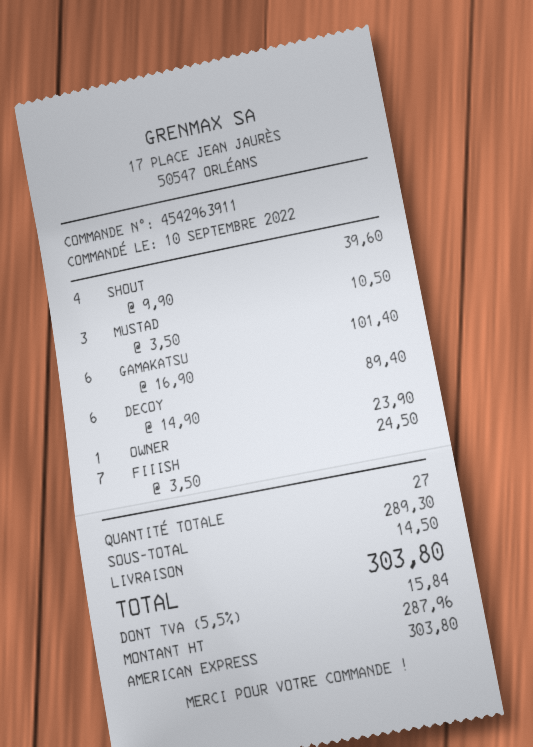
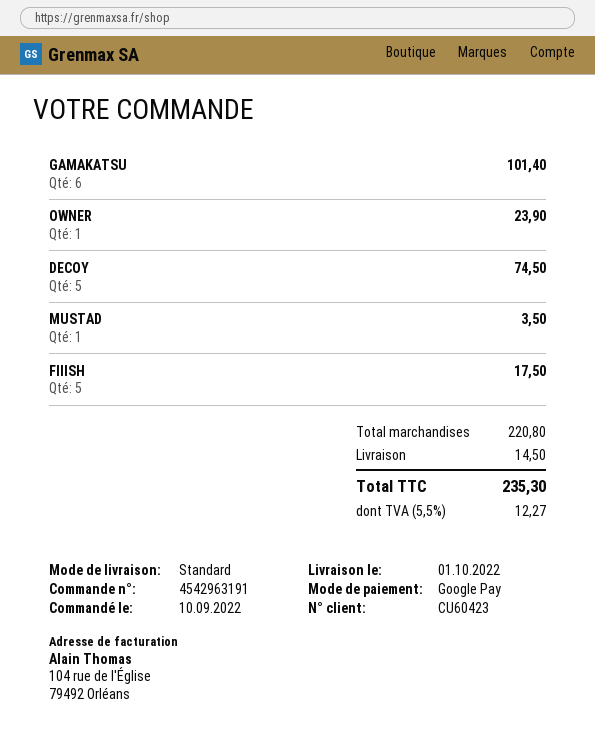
order number: 4542963911 -> 4542963191
payment method: American Express -> Google Pay
SHOUT: 4 for 39.60 -> none
MUSTAD: 3 for 10.50 -> 1 for 3.50
DECOY: 6 for 89.40 -> 5 for 74.50
FIIISH: 7 for 24.50 -> 5 for 17.50
subtotal: 289.30 -> 220.80
tax: 5.5% = 15.84 -> 5.5% = 12.27
total: 303.80 -> 235.30

